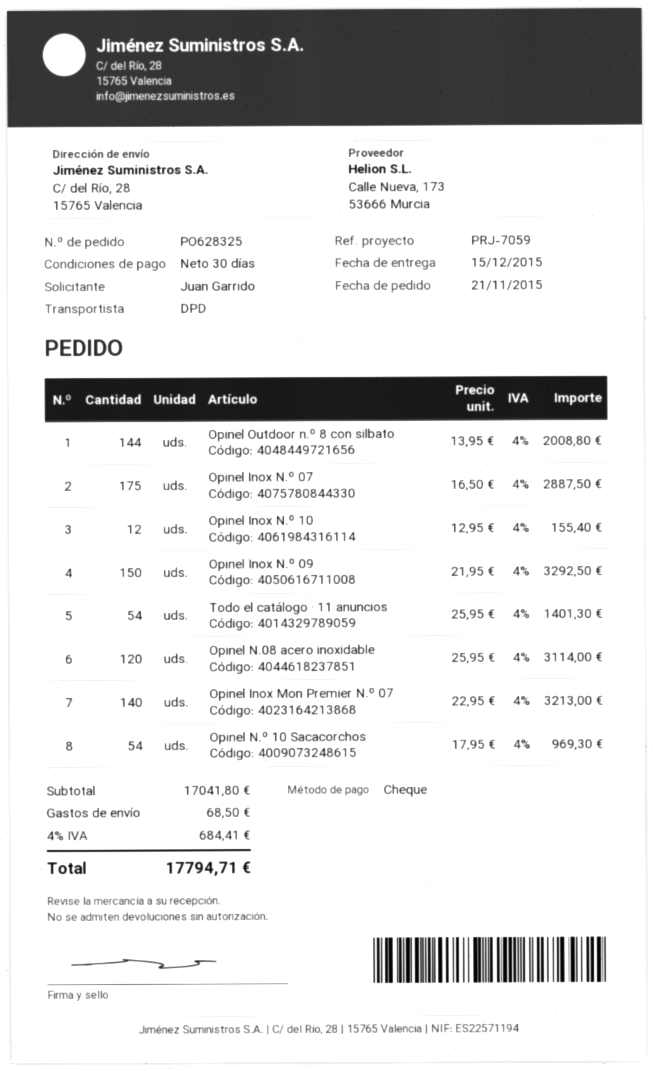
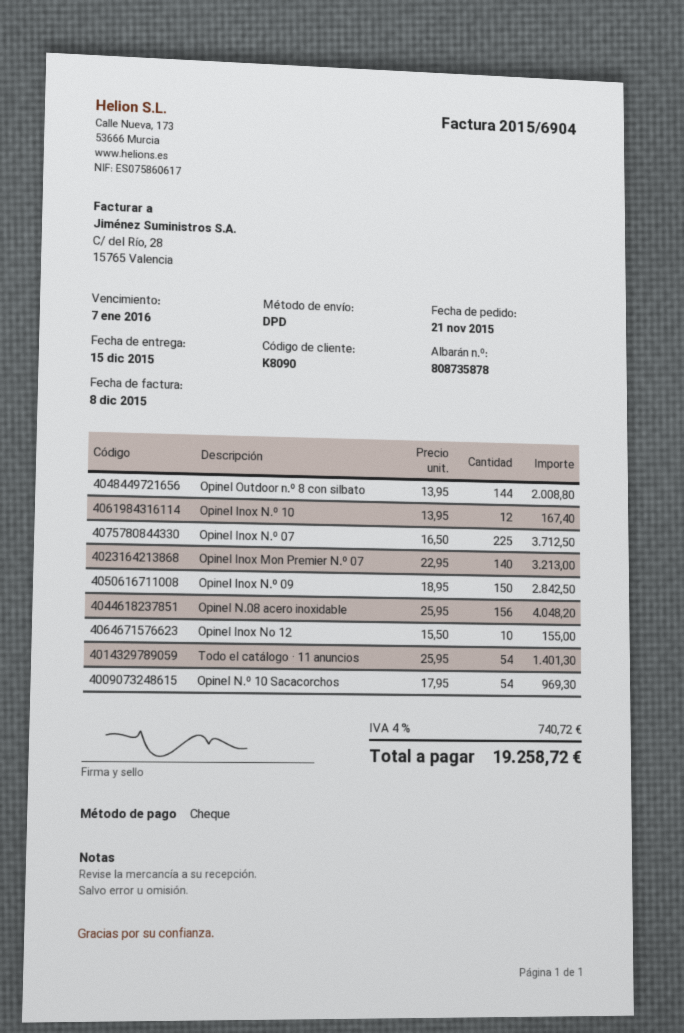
Opinel Inox N.º 07: 175 x 16.50 = 2887.50 -> 225 x 16.50 = 3712.50
Opinel Inox N.º 10: 12 x 12.95 = 155.40 -> 12 x 13.95 = 167.40
Opinel Inox N.º 09: 150 x 21.95 = 3292.50 -> 150 x 18.95 = 2842.50
Opinel N.08 acero inoxidable: 120 x 25.95 = 3114.00 -> 156 x 25.95 = 4048.20
Opinel Inox No 12: none -> 10 x 15.50 = 155.00
shipping: 68.50 -> none
tax: 4% = 684.41 -> 4% = 740.72
total: 17794.71 -> 19258.72

